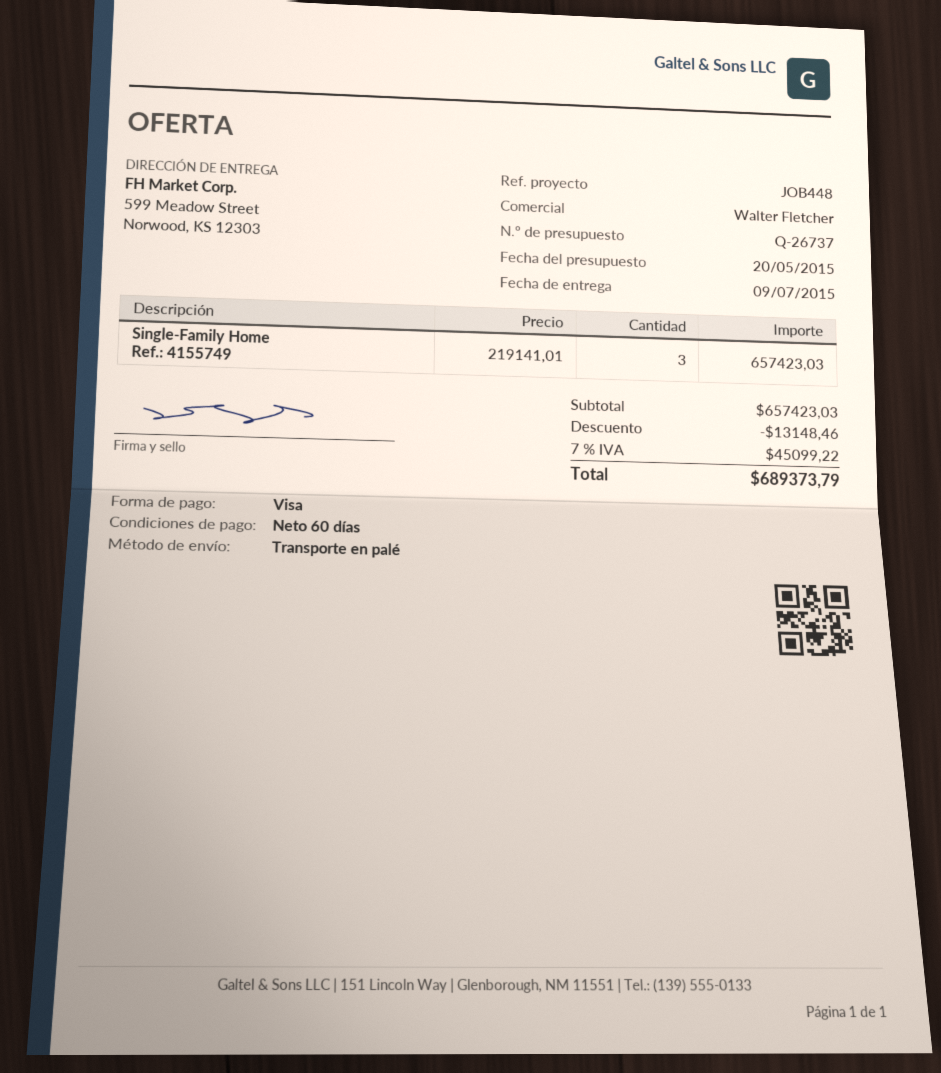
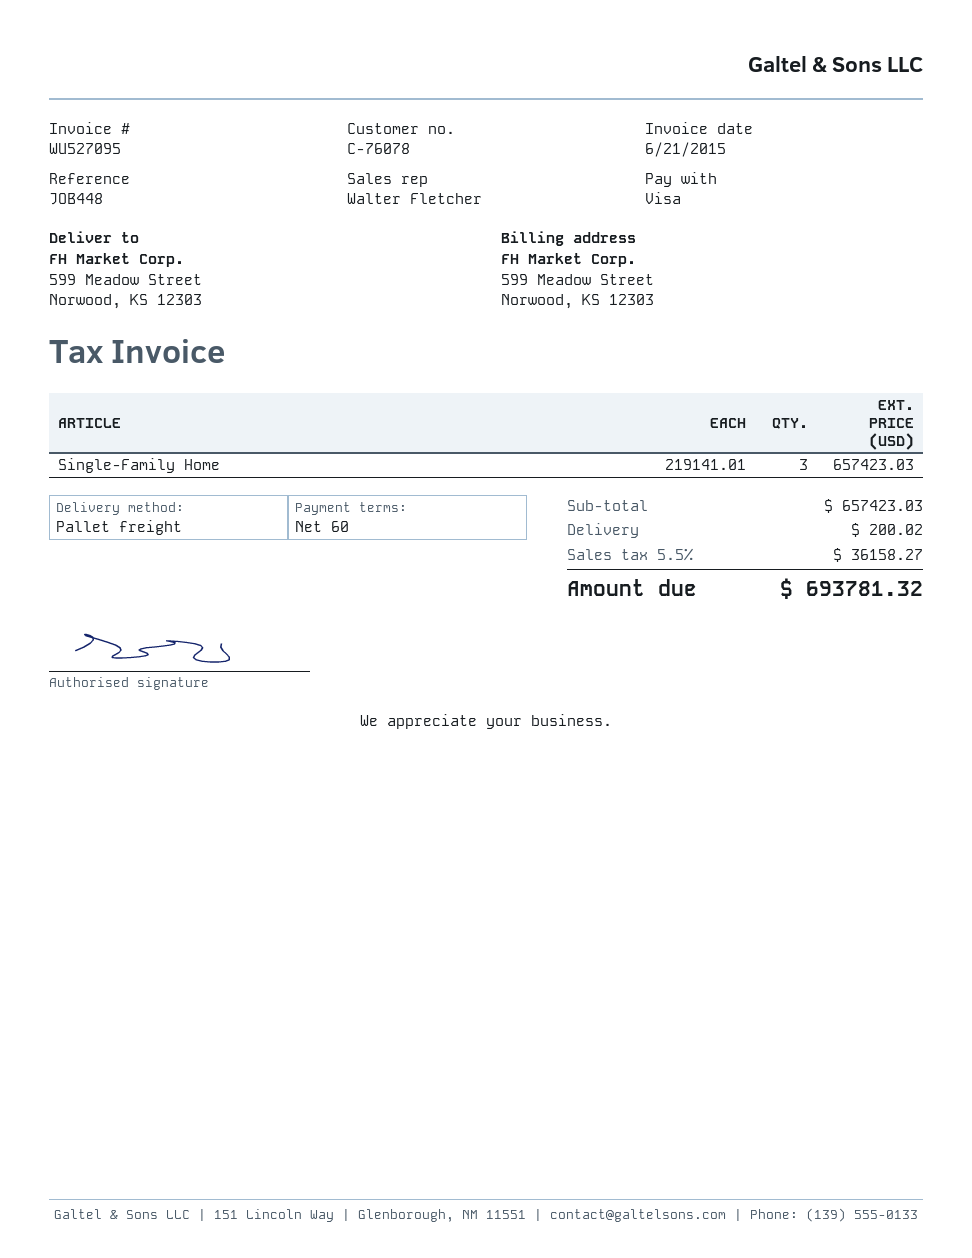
discount: 13148.46 -> none
shipping: none -> 200.02
tax: 7% = 45099.22 -> 5.5% = 36158.27
total: 689373.79 -> 693781.32

